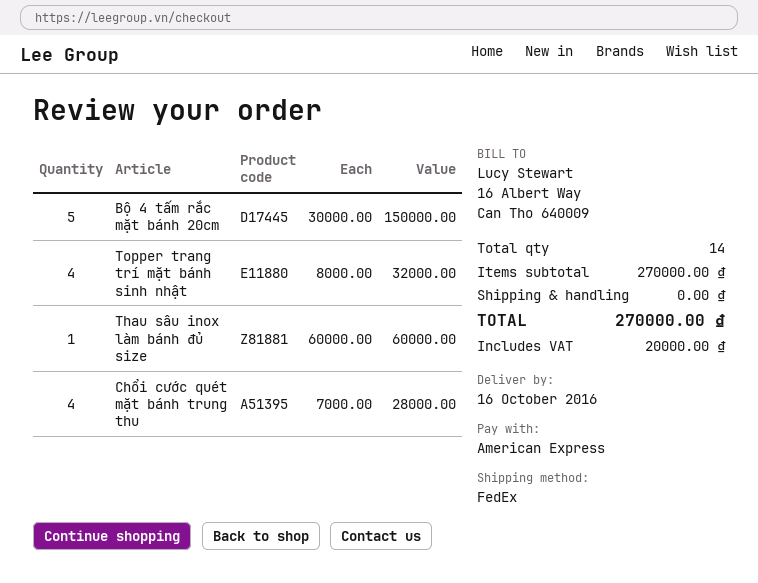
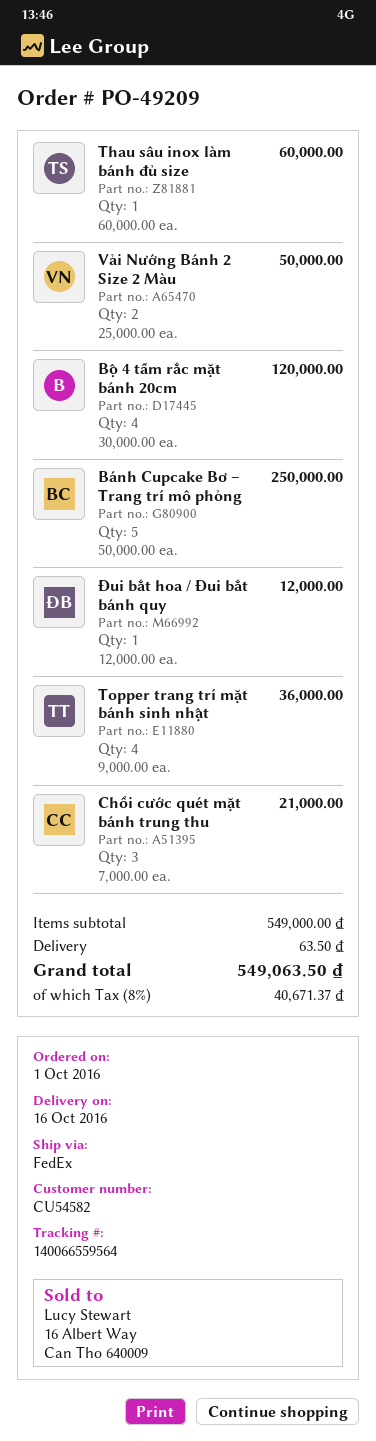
Bộ 4 tấm rắc mặt bánh 20cm: 5 x 30000.00 = 150000.00 -> 4 x 30000.00 = 120000.00
Topper trang trí mặt bánh sinh nhật: 4 x 8000.00 = 32000.00 -> 4 x 9000.00 = 36000.00
Chổi cước quét mặt bánh trung thu: 4 x 7000.00 = 28000.00 -> 3 x 7000.00 = 21000.00
Vải Nướng Bánh 2 Size 2 Màu: none -> 2 x 25000.00 = 50000.00
Bánh Cupcake Bơ – Trang trí mô phỏng: none -> 5 x 50000.00 = 250000.00
Đui bắt hoa / Đui bắt bánh quy: none -> 1 x 12000.00 = 12000.00
subtotal: 270000.00 -> 549000.00
shipping: 0.00 -> 63.50
tax: 20000.00 -> 40671.37
total: 270000.00 -> 549063.50

